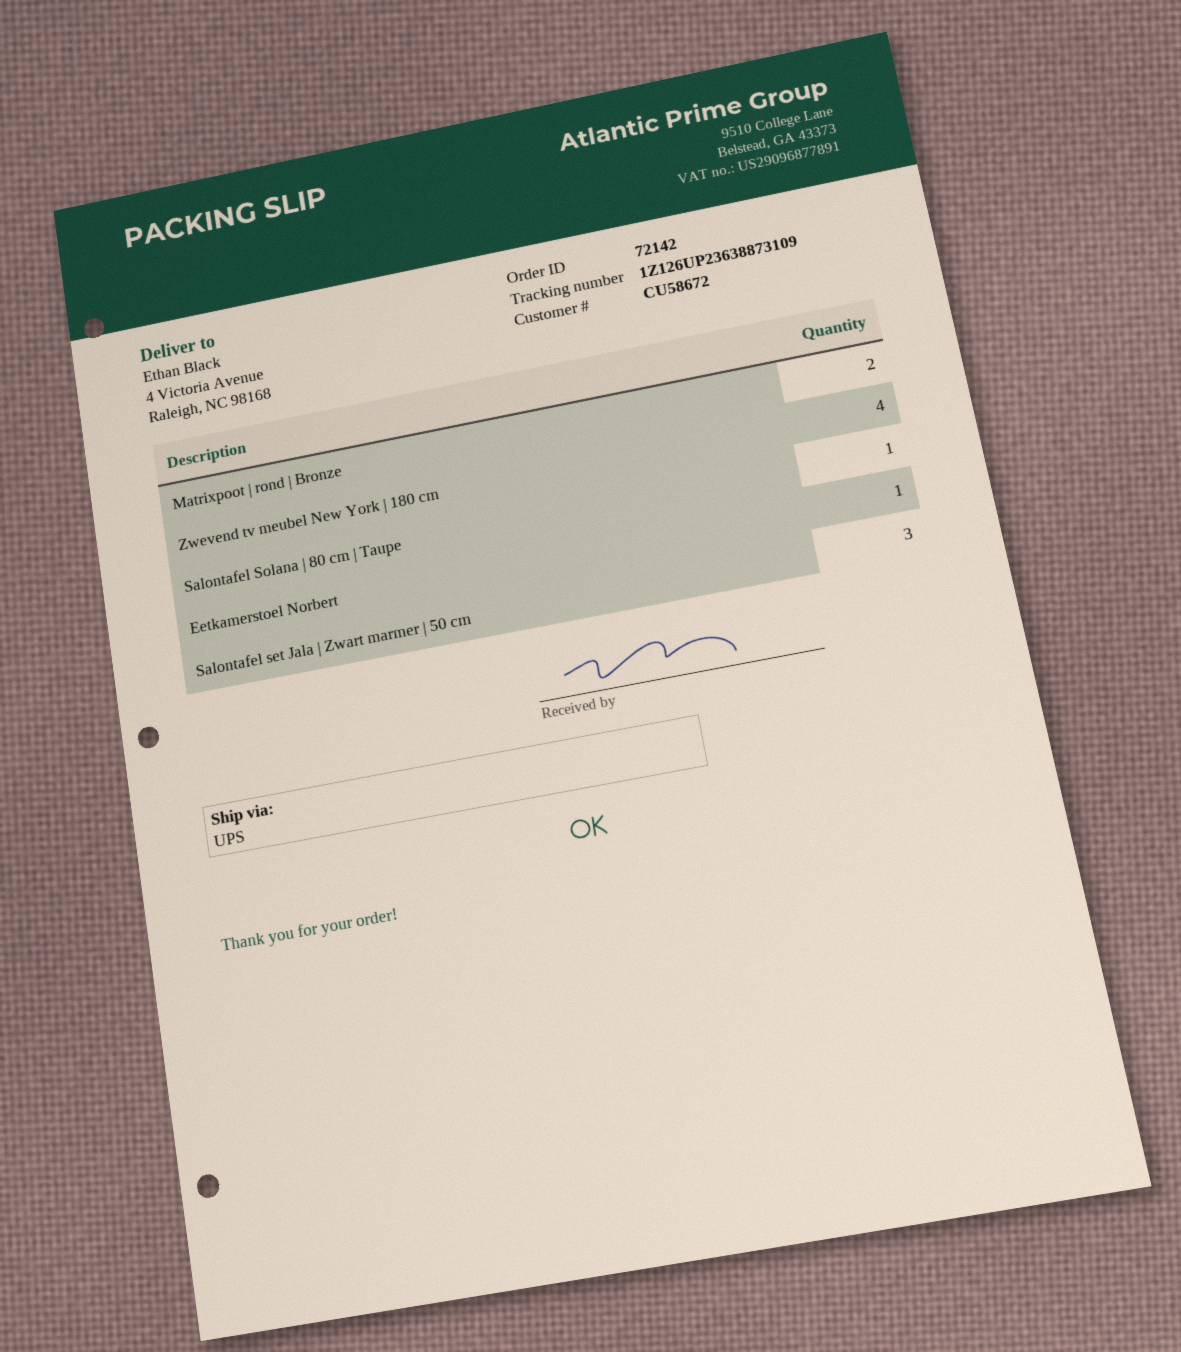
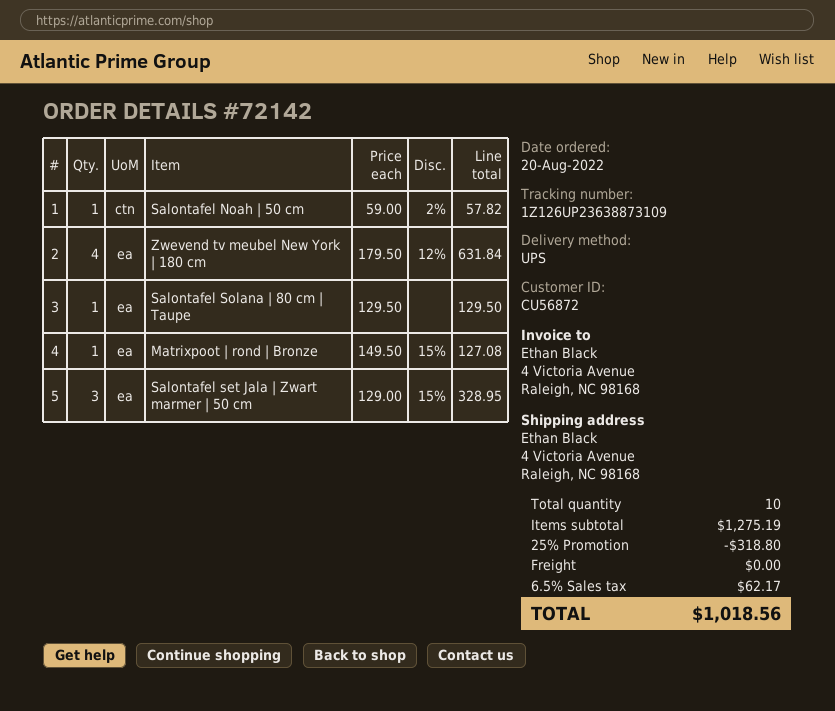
customer number: CU58672 -> CU56872
Matrixpoot | rond | Bronze: 2 -> 1
Eetkamerstoel Norbert: 1 -> none
Salontafel Noah | 50 cm: none -> 1

